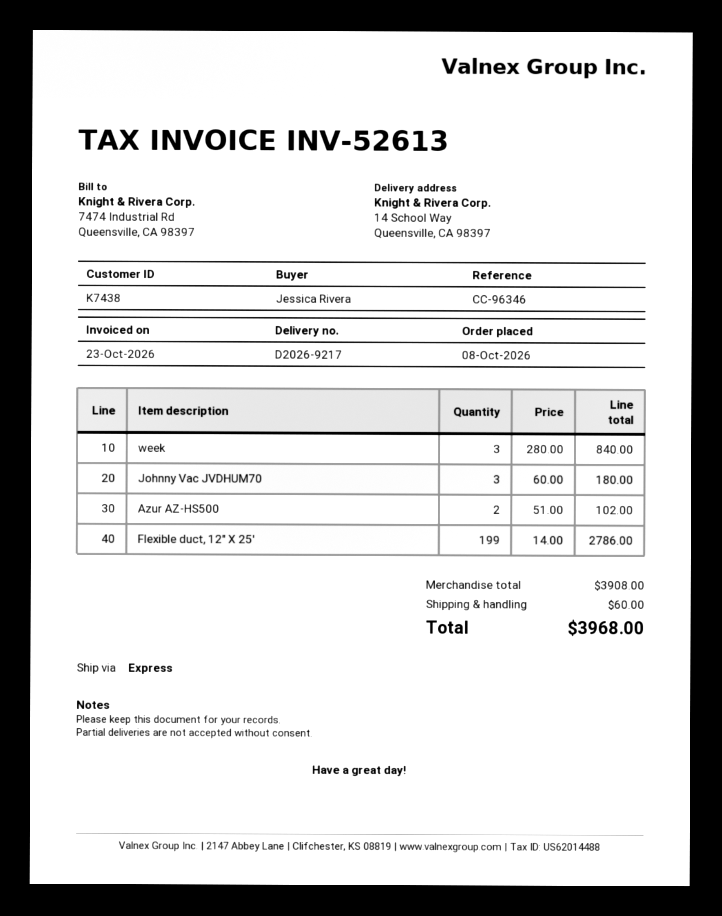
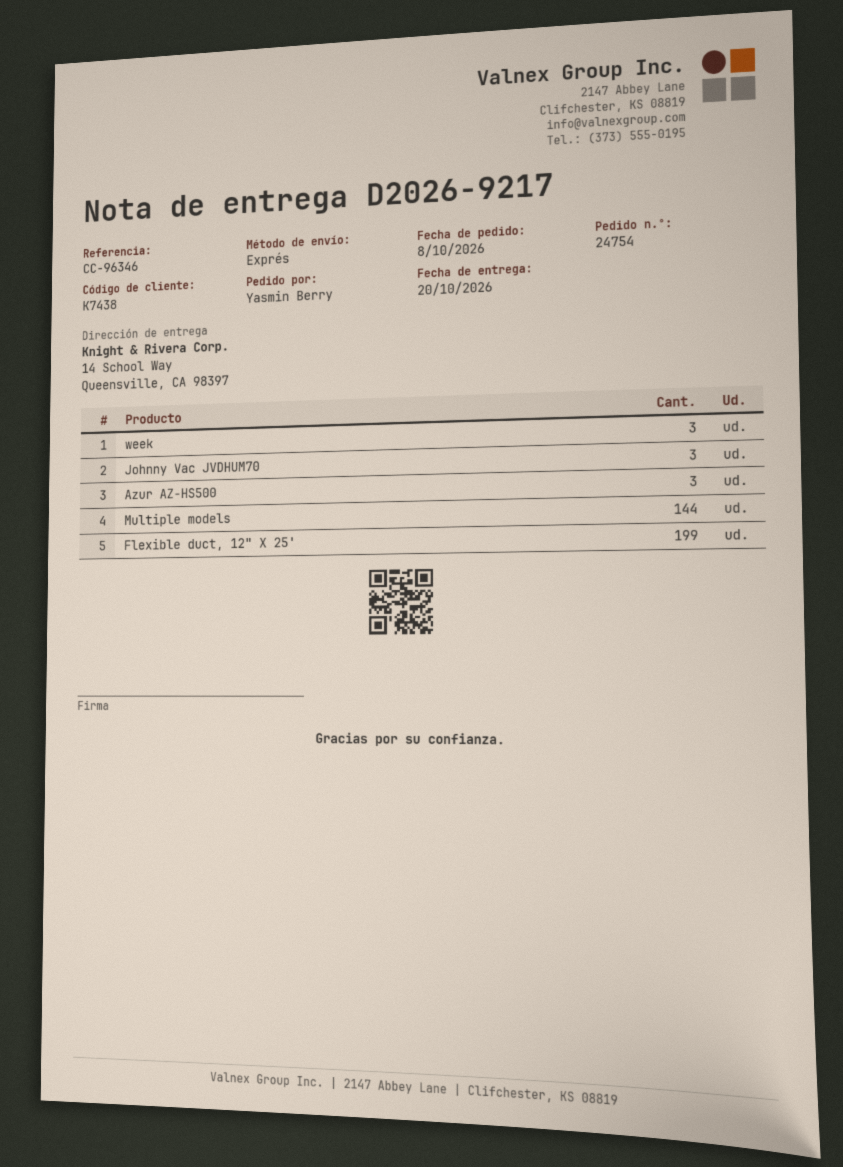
ordered by: Jessica Rivera -> Yasmin Berry
Azur AZ-HS500: 2 -> 3
Multiple models: none -> 144

